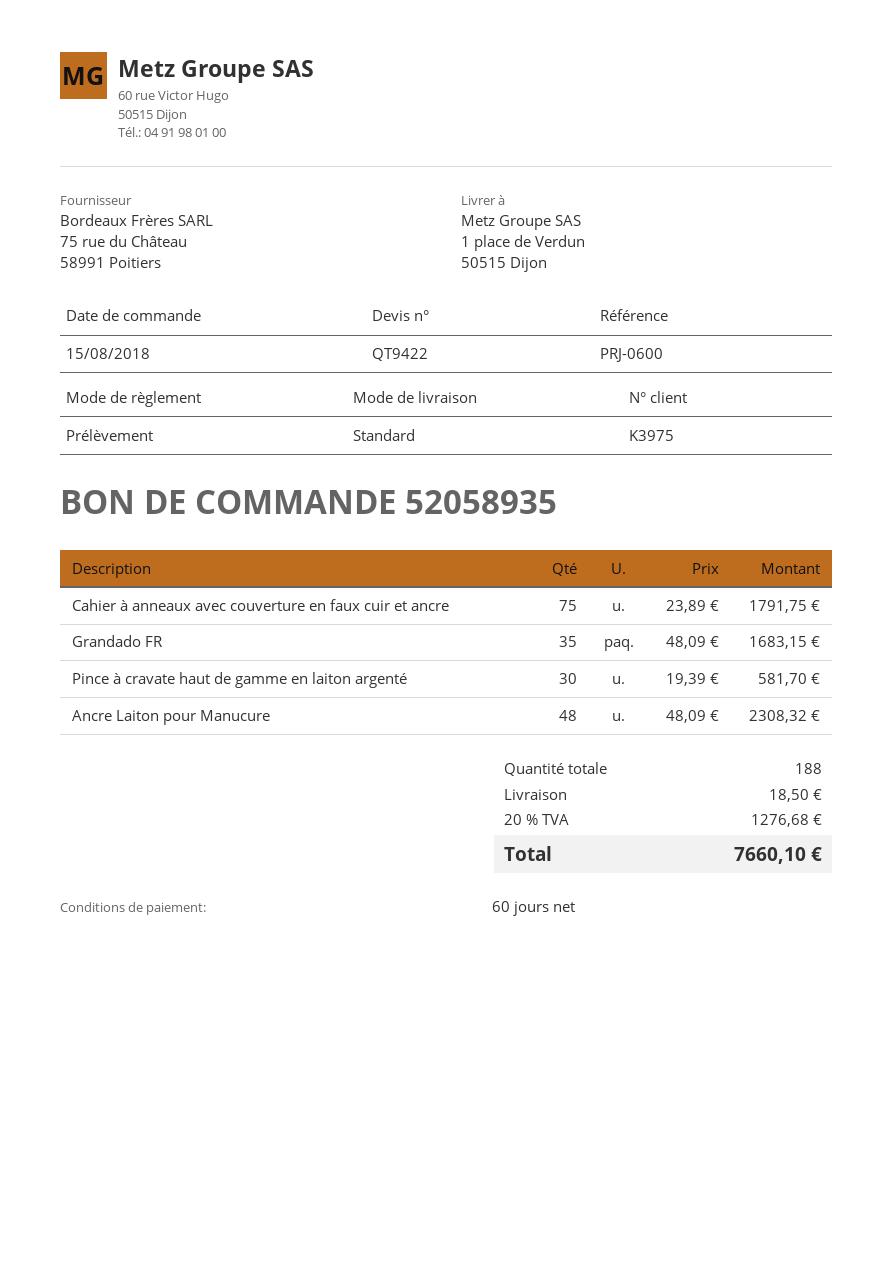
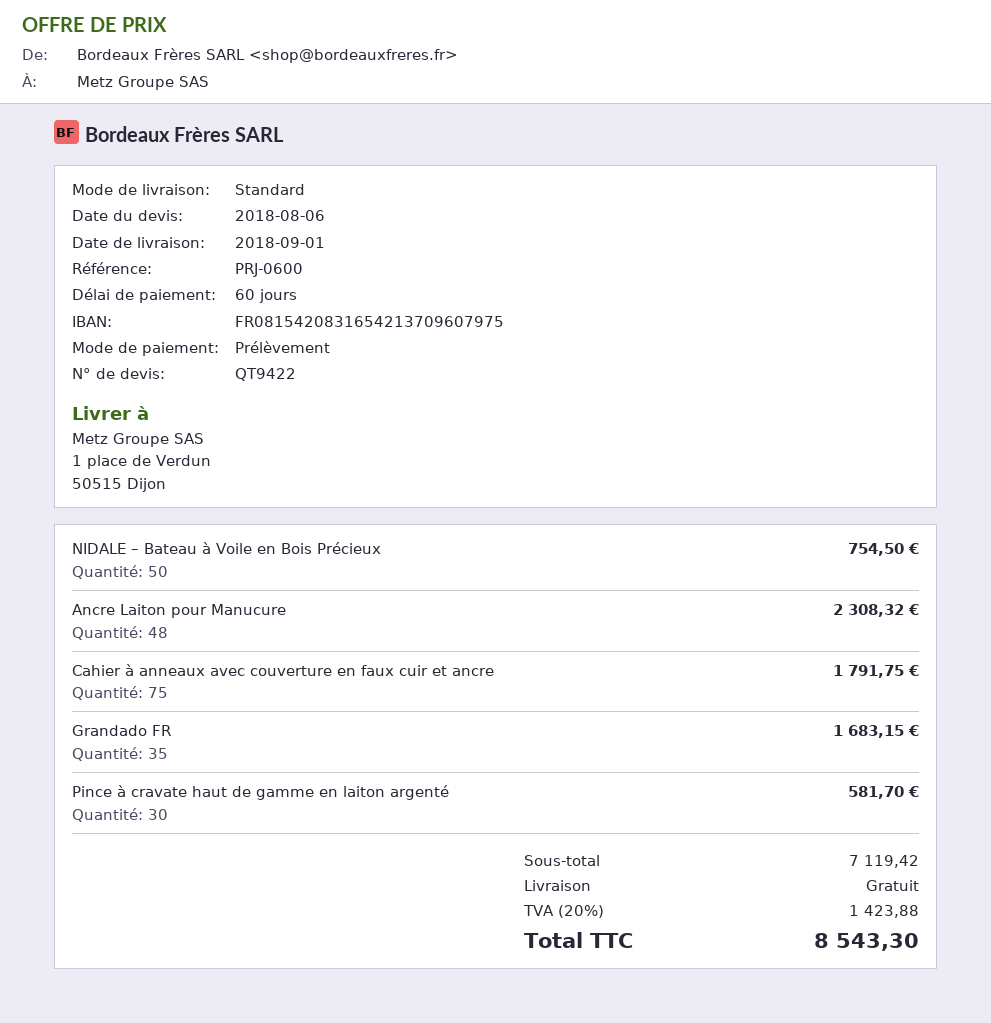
NIDALE – Bateau à Voile en Bois Précieux: none -> 50 for 754.50
shipping: 18.50 -> 0.00
tax: 20% = 1276.68 -> 20% = 1423.88
total: 7660.10 -> 8543.30

